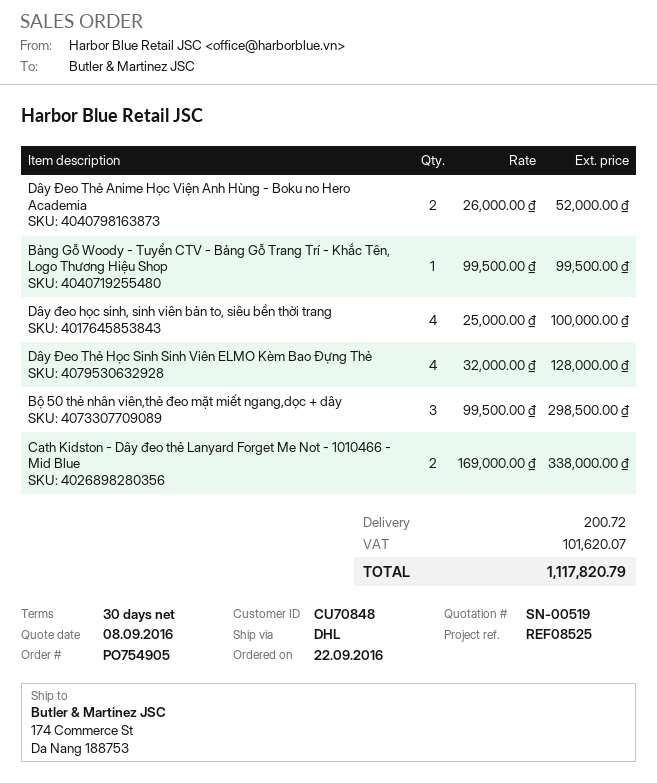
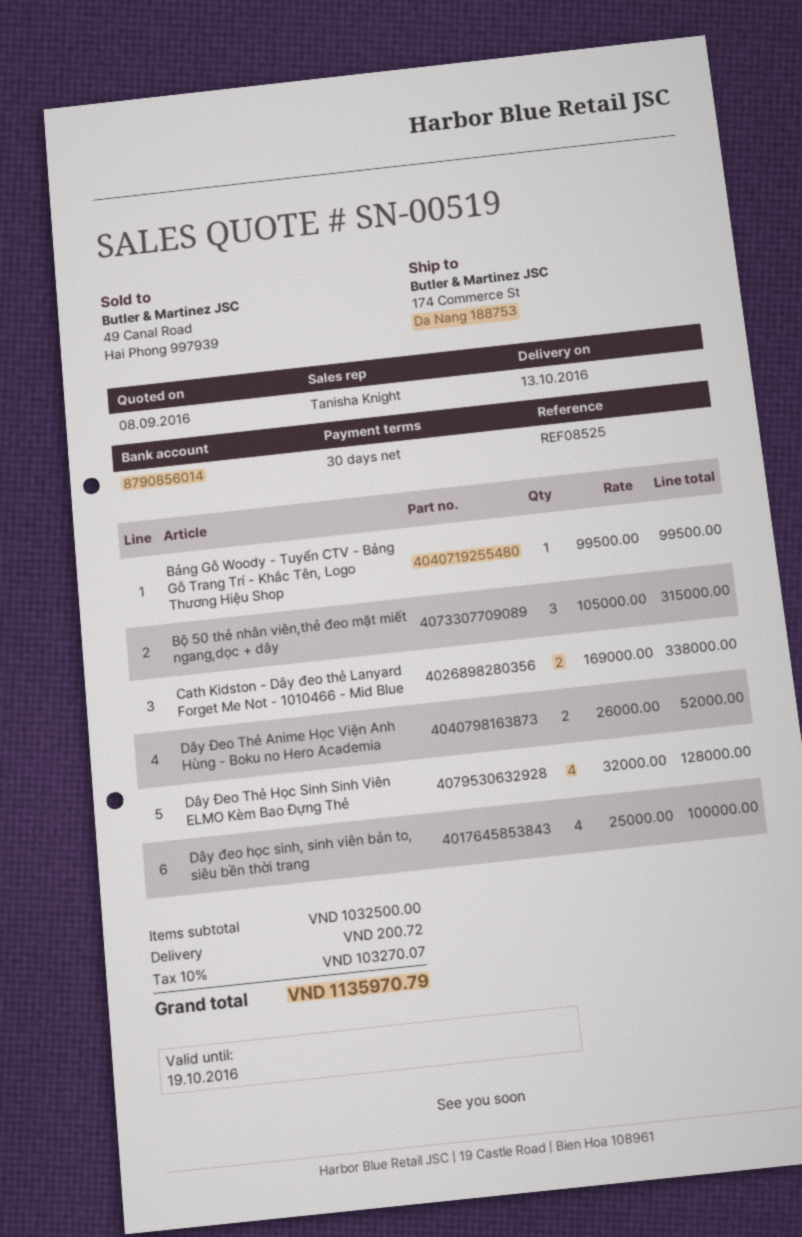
Bộ 50 thẻ nhân viên,thẻ đeo mặt miết ngang,dọc + dây: 3 x 99500.00 = 298500.00 -> 3 x 105000.00 = 315000.00
tax: 101620.07 -> 103270.07
total: 1117820.79 -> 1135970.79

